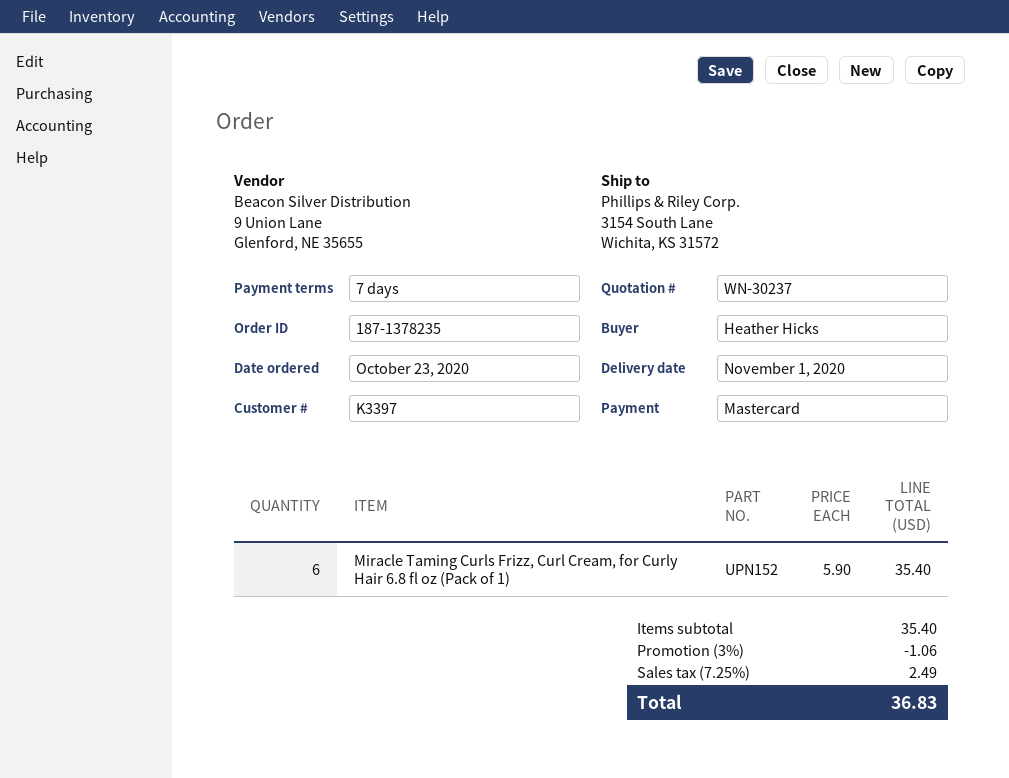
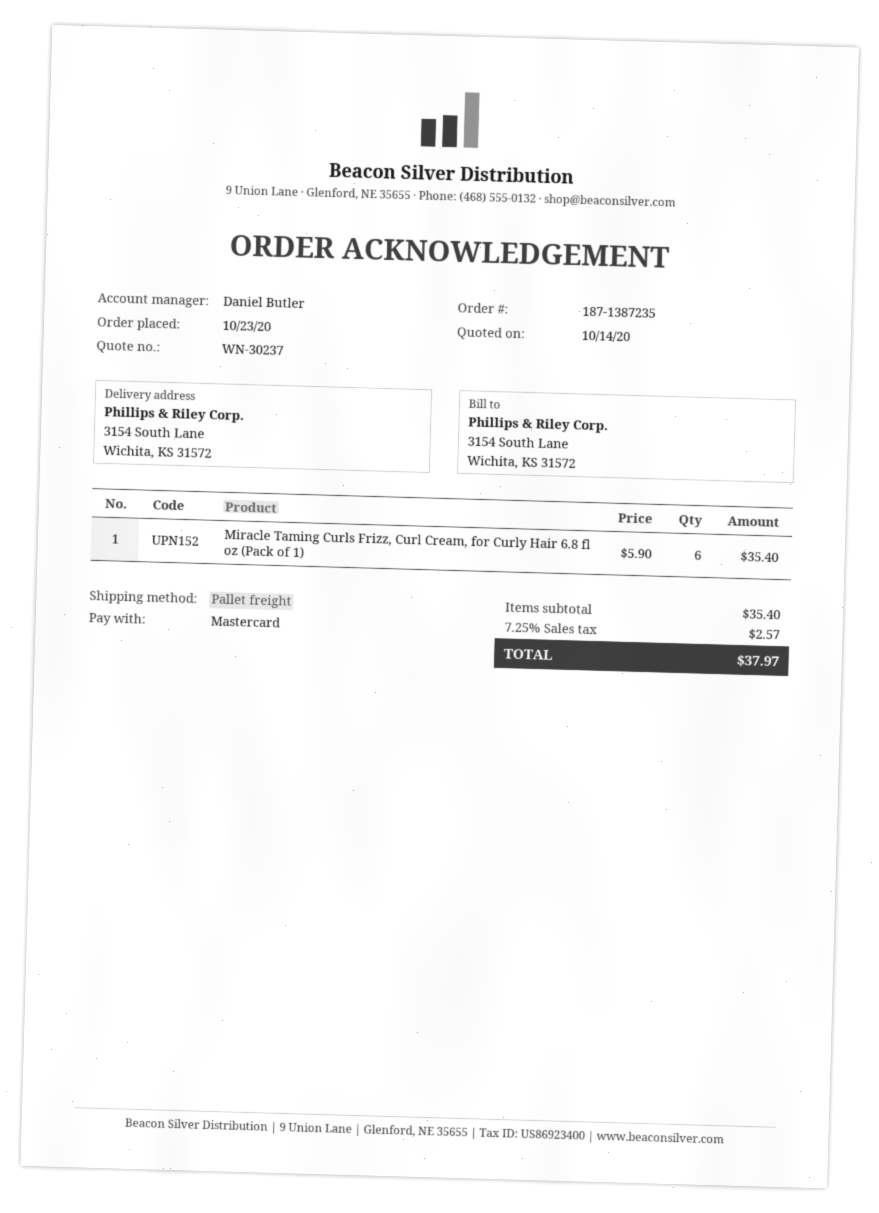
order number: 187-1378235 -> 187-1387235
discount: 3% = 1.06 -> none
tax: 7.25% = 2.49 -> 7.25% = 2.57
total: 36.83 -> 37.97

